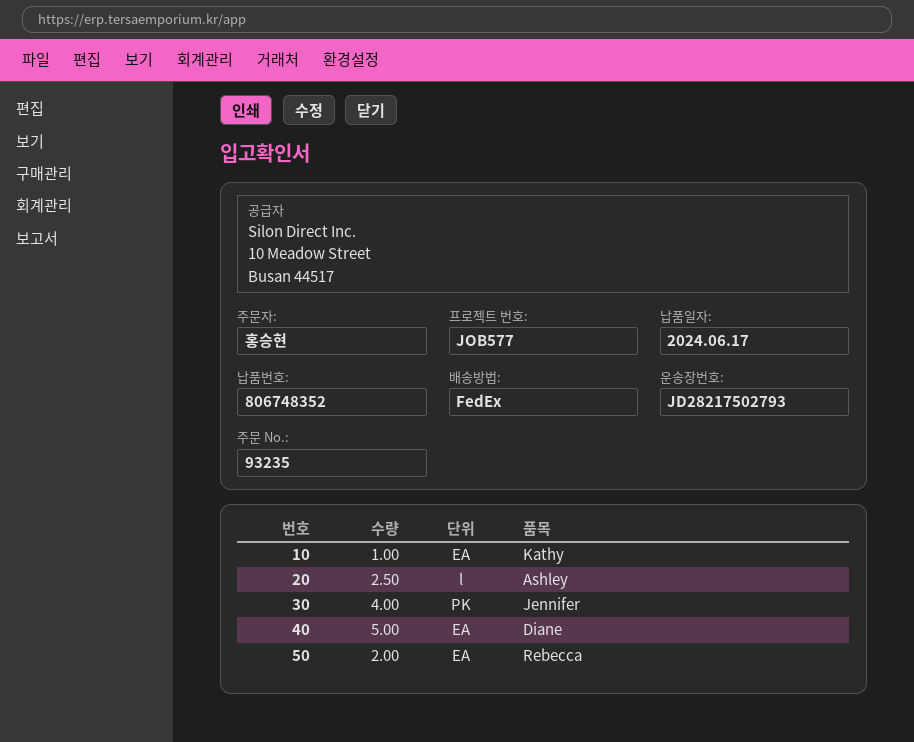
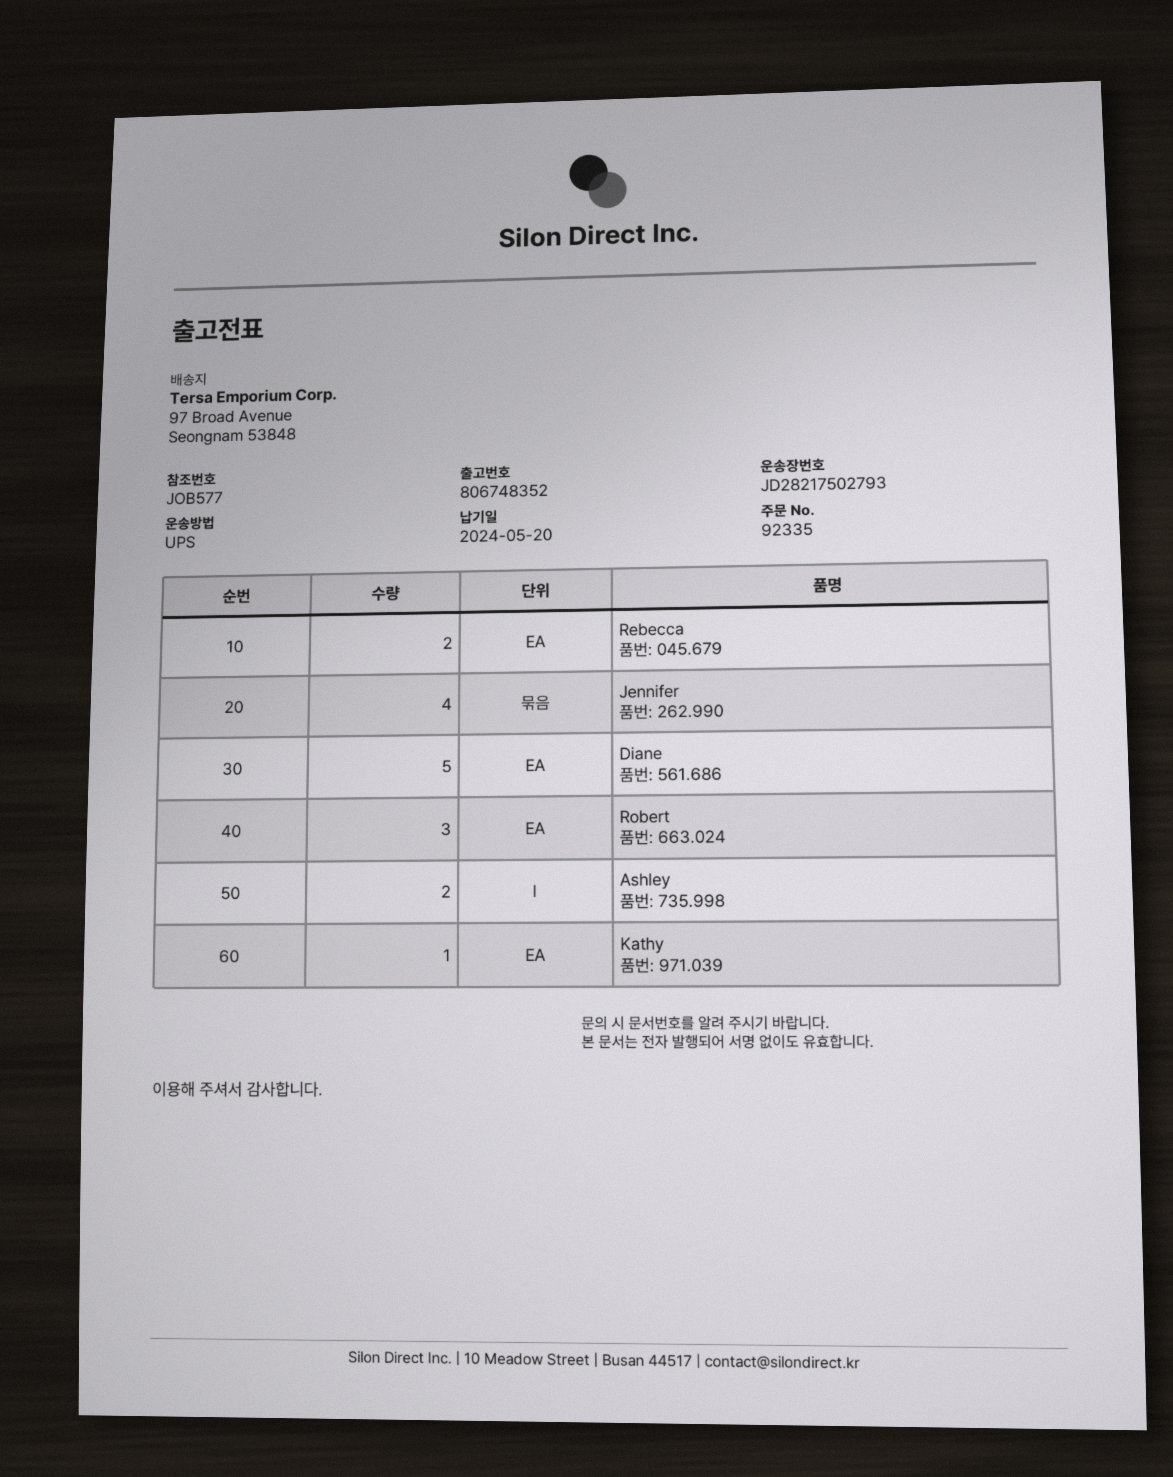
order number: 93235 -> 92335
delivery date: 2024-06-17 -> 2024-05-20
shipping method: FedEx -> UPS
Ashley: 2.5 -> 2
Robert: none -> 3

